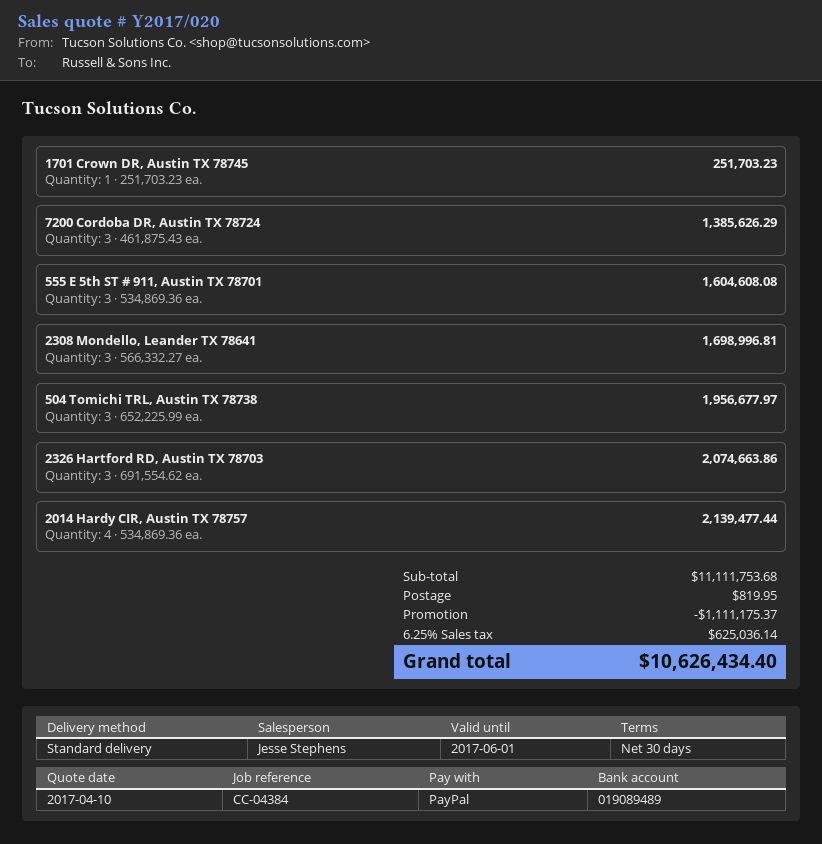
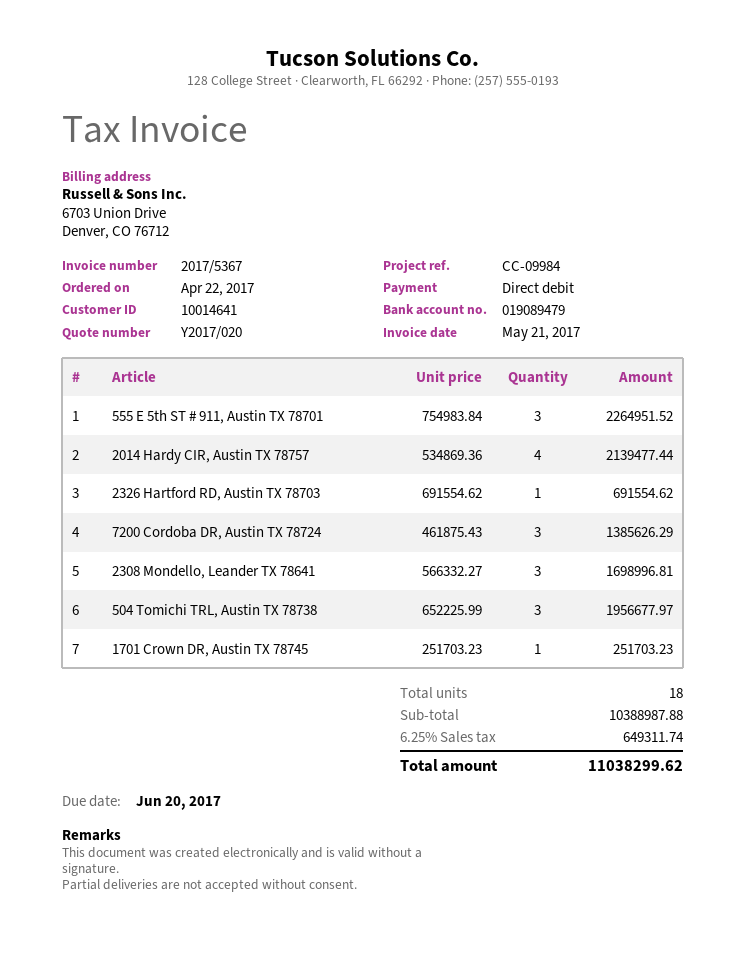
reference: CC-04384 -> CC-09984
payment method: PayPal -> direct debit
bank account: 019089489 -> 019089479
555 E 5th ST # 911, Austin TX 78701: 3 x 534869.36 = 1604608.08 -> 3 x 754983.84 = 2264951.52
2326 Hartford RD, Austin TX 78703: 3 x 691554.62 = 2074663.86 -> 1 x 691554.62 = 691554.62
subtotal: 11111753.68 -> 10388987.88
discount: 1111175.37 -> none
shipping: 819.95 -> none
tax: 6.25% = 625036.14 -> 6.25% = 649311.74
total: 10626434.40 -> 11038299.62

